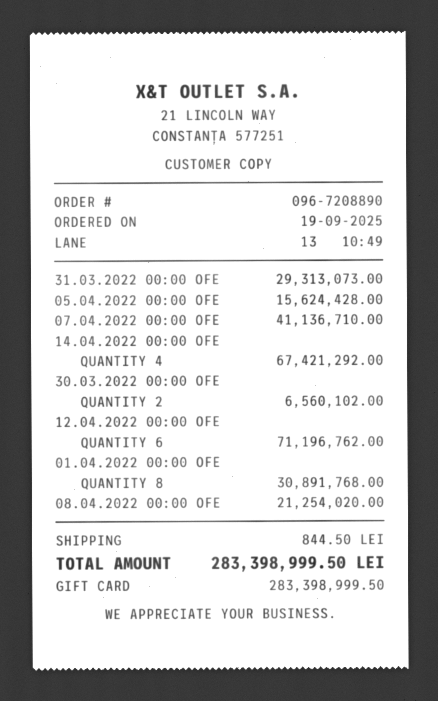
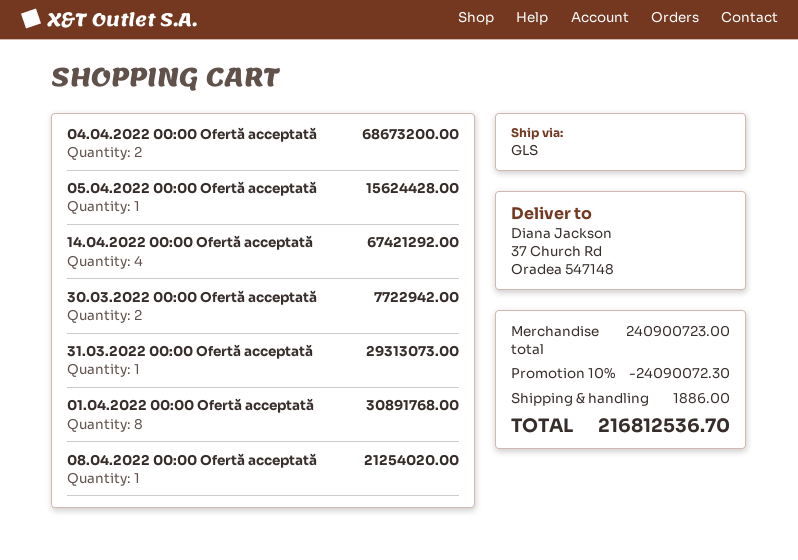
07.04.2022 00:00 OFE: 1 for 41136710.00 -> none
30.03.2022 00:00 OFE: 2 for 6560102.00 -> 2 for 7722942.00
12.04.2022 00:00 OFE: 6 for 71196762.00 -> none
04.04.2022 00:00 Ofertă acceptată: none -> 2 for 68673200.00
discount: none -> 10% = 24090072.30
shipping: 844.50 -> 1886.00
total: 283398999.50 -> 216812536.70

